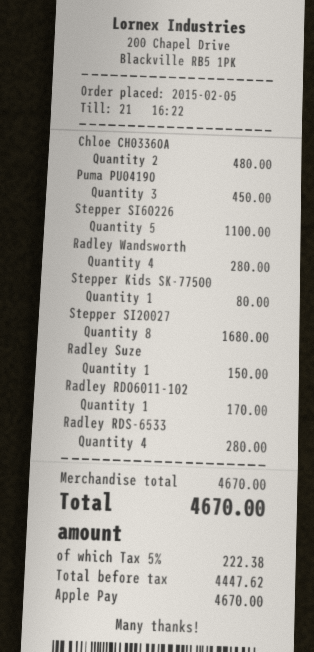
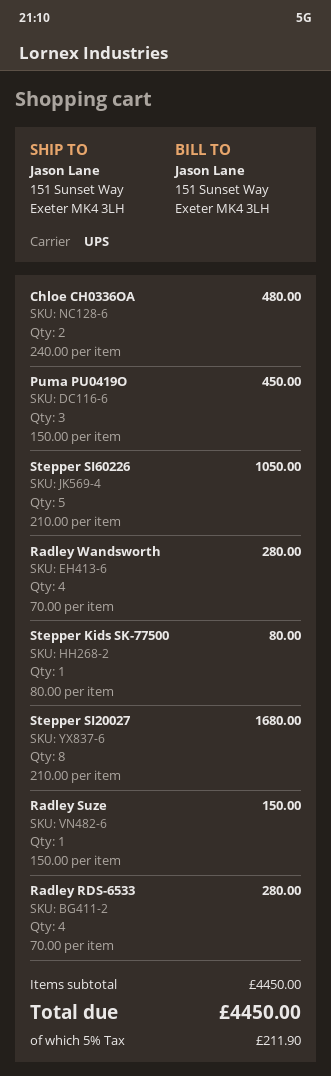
Stepper SI60226: 5 for 1100.00 -> 5 for 1050.00
Radley RDO6011-102: 1 for 170.00 -> none
subtotal: 4670.00 -> 4450.00
tax: 5% = 222.38 -> 5% = 211.90
total: 4670.00 -> 4450.00

